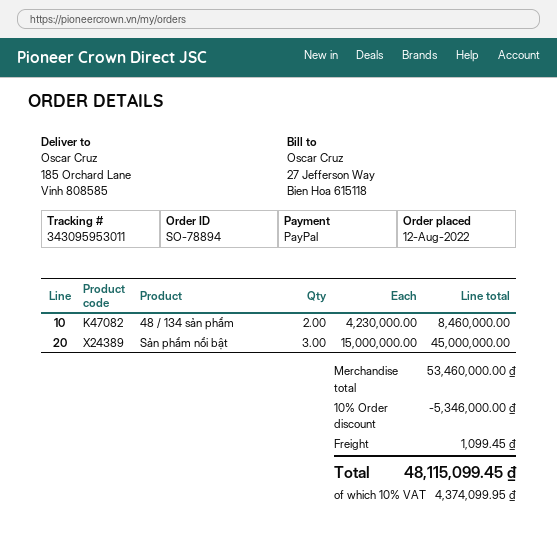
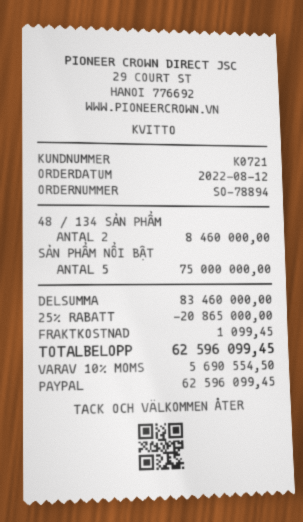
Sản phẩm nổi bật: 3 for 45000000.00 -> 5 for 75000000.00
subtotal: 53460000.00 -> 83460000.00
discount: 10% = 5346000.00 -> 25% = 20865000.00
tax: 10% = 4374099.95 -> 10% = 5690554.50
total: 48115099.45 -> 62596099.45

